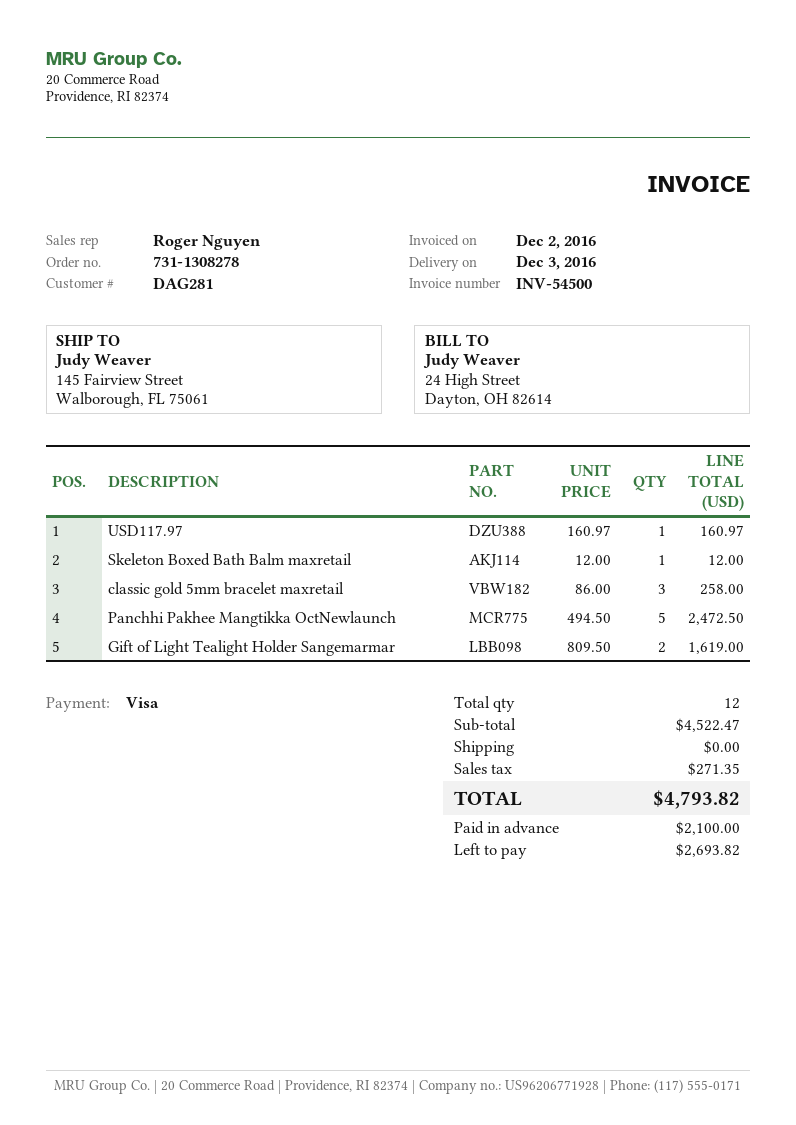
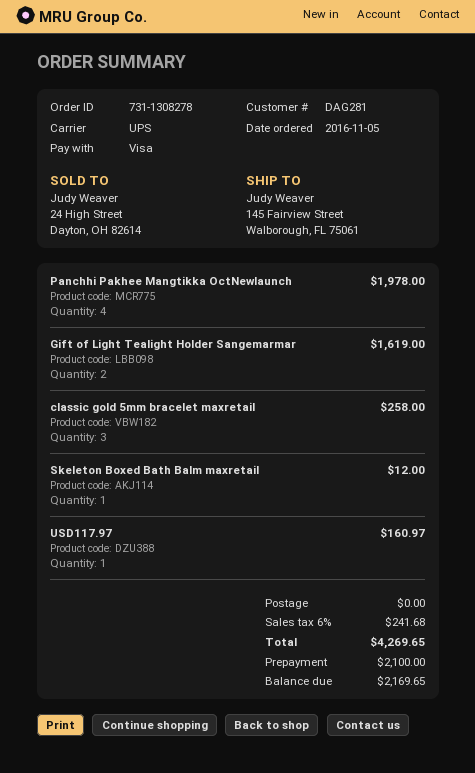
Panchhi Pakhee Mangtikka OctNewlaunch: 5 for 2472.50 -> 4 for 1978.00
tax: 271.35 -> 241.68
total: 4793.82 -> 4269.65
balance: 2693.82 -> 2169.65

